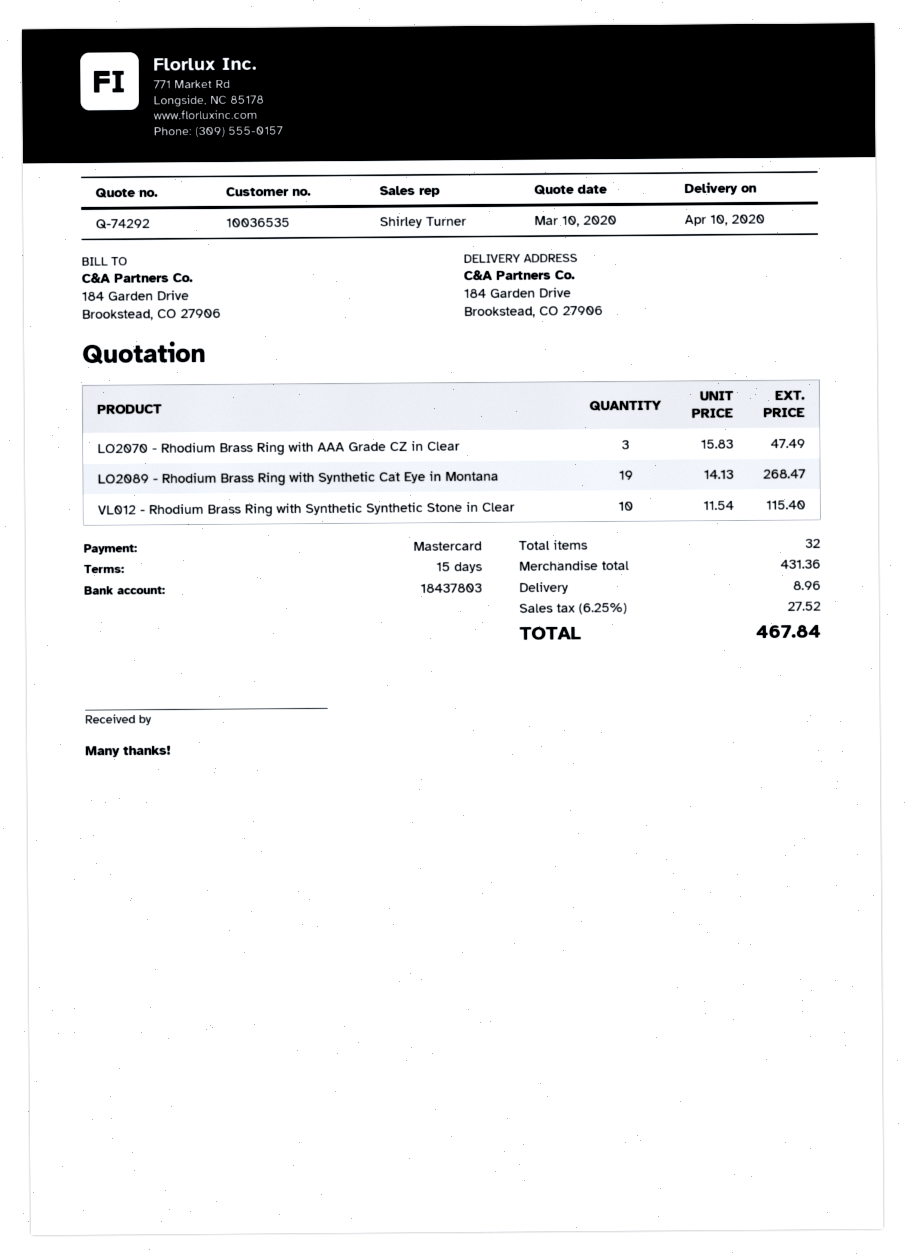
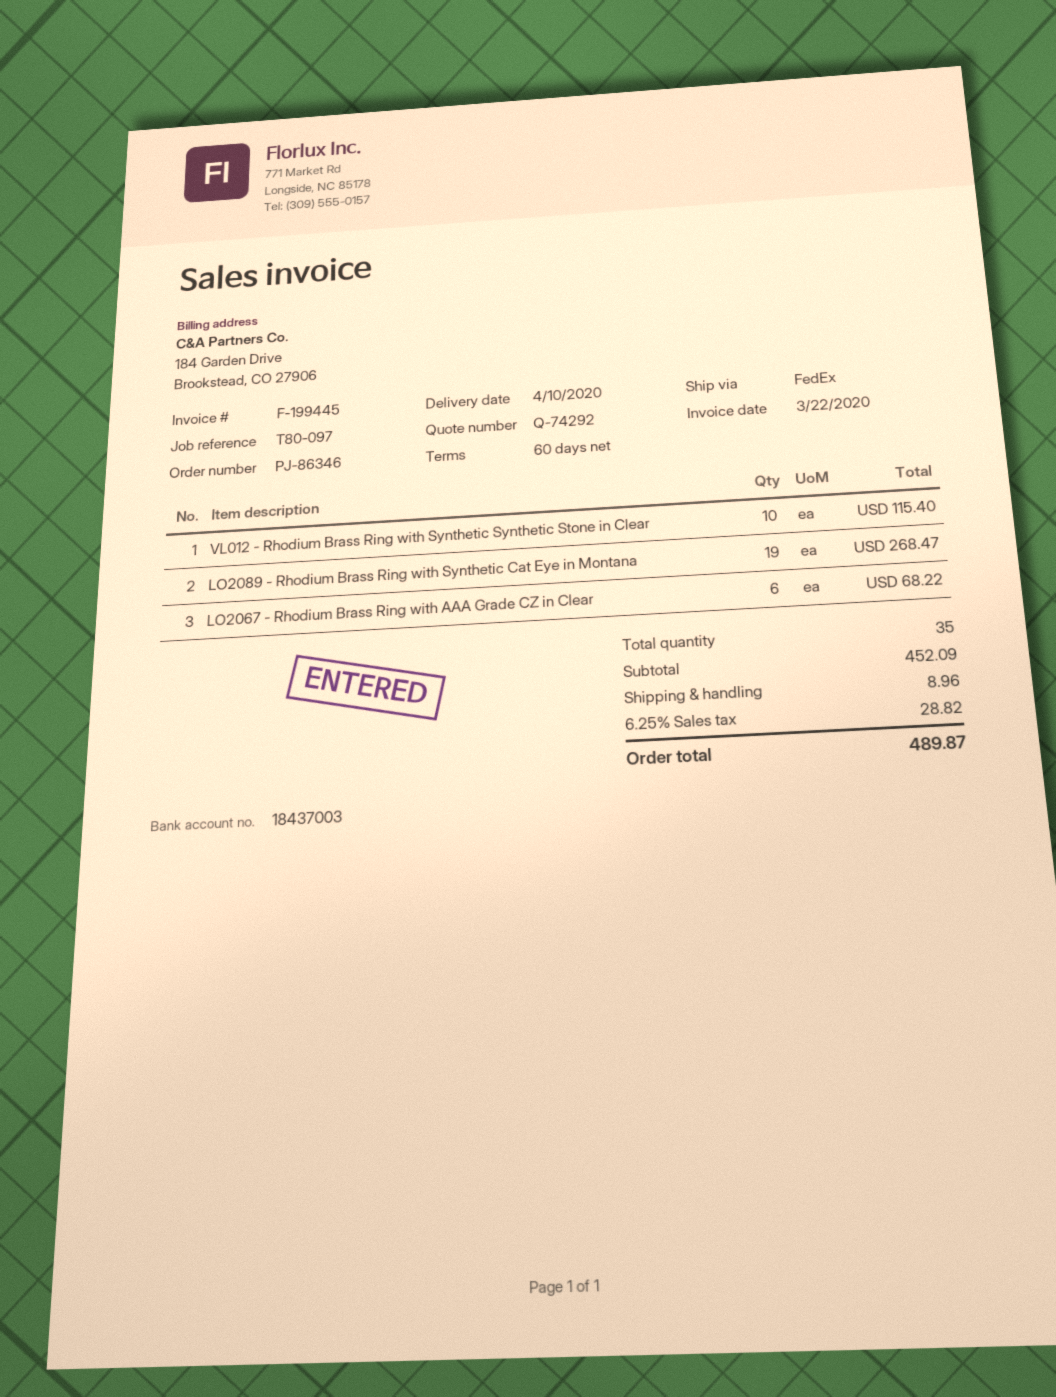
payment terms: 15 days -> 60 days
bank account: 18437803 -> 18437003
LO2070 - Rhodium Brass Ring with AAA Grade CZ in Clear: 3 for 47.49 -> none
LO2067 - Rhodium Brass Ring with AAA Grade CZ in Clear: none -> 6 for 68.22
total quantity: 32 -> 35
subtotal: 431.36 -> 452.09
tax: 6.25% = 27.52 -> 6.25% = 28.82
total: 467.84 -> 489.87

